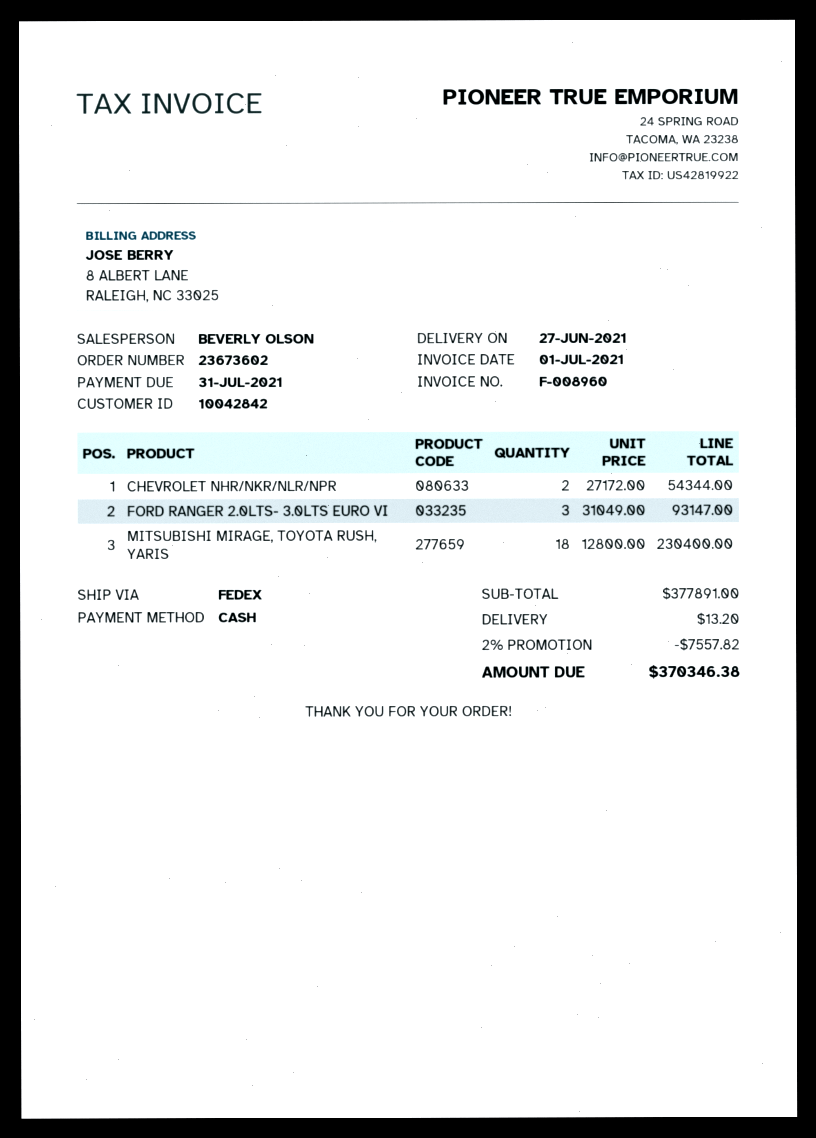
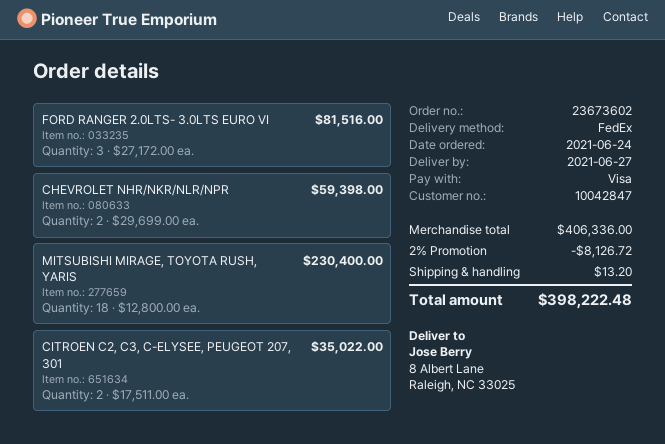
customer number: 10042842 -> 10042847
payment method: cash -> Visa
CHEVROLET NHR/NKR/NLR/NPR: 2 x 27172.00 = 54344.00 -> 2 x 29699.00 = 59398.00
FORD RANGER 2.0LTS- 3.0LTS EURO VI: 3 x 31049.00 = 93147.00 -> 3 x 27172.00 = 81516.00
CITROEN C2, C3, C-ELYSEE, PEUGEOT 207, 301: none -> 2 x 17511.00 = 35022.00
subtotal: 377891.00 -> 406336.00
discount: 2% = 7557.82 -> 2% = 8126.72
total: 370346.38 -> 398222.48

